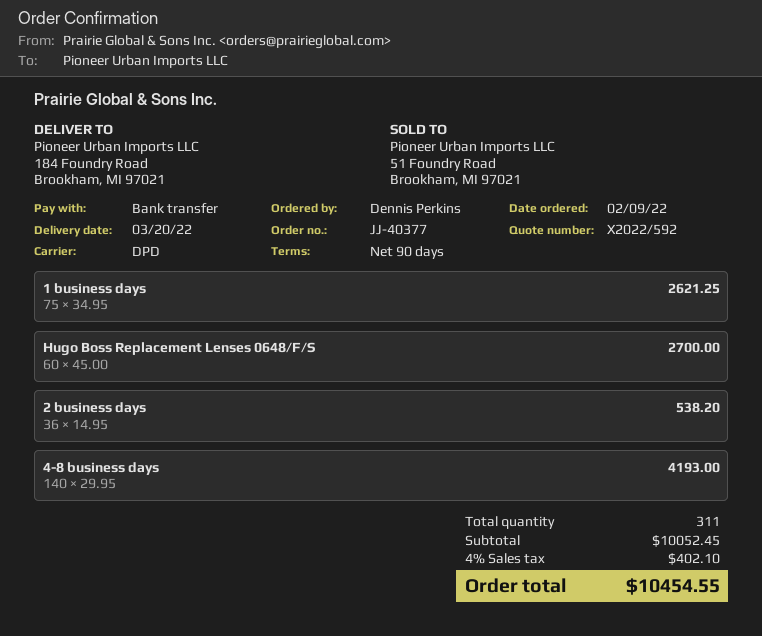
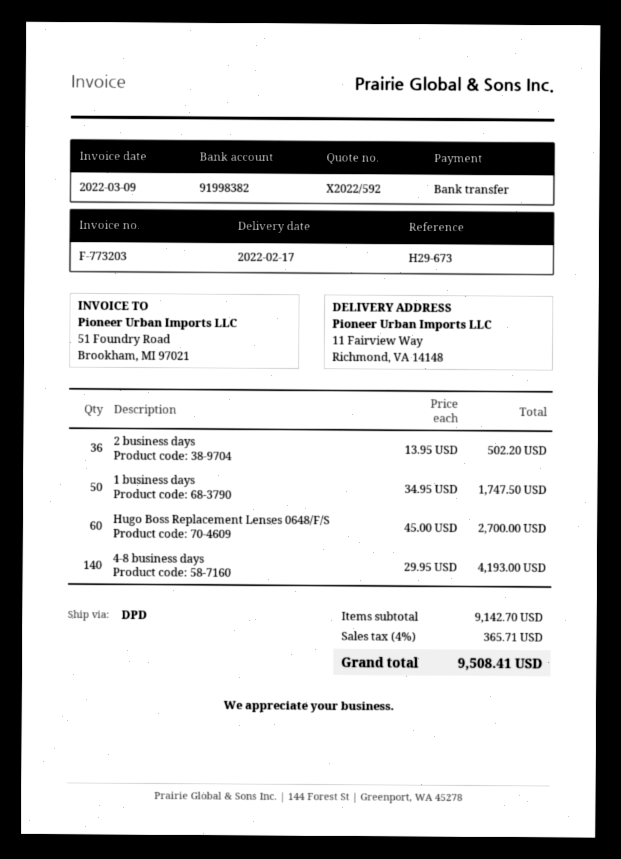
delivery date: 2022-03-20 -> 2022-02-17
ship to: 184 Foundry Road, Brookham, MI 97021 -> 11 Fairview Way, Richmond, VA 14148
1 business days: 75 x 34.95 = 2621.25 -> 50 x 34.95 = 1747.50
2 business days: 36 x 14.95 = 538.20 -> 36 x 13.95 = 502.20
subtotal: 10052.45 -> 9142.70
tax: 4% = 402.10 -> 4% = 365.71
total: 10454.55 -> 9508.41

